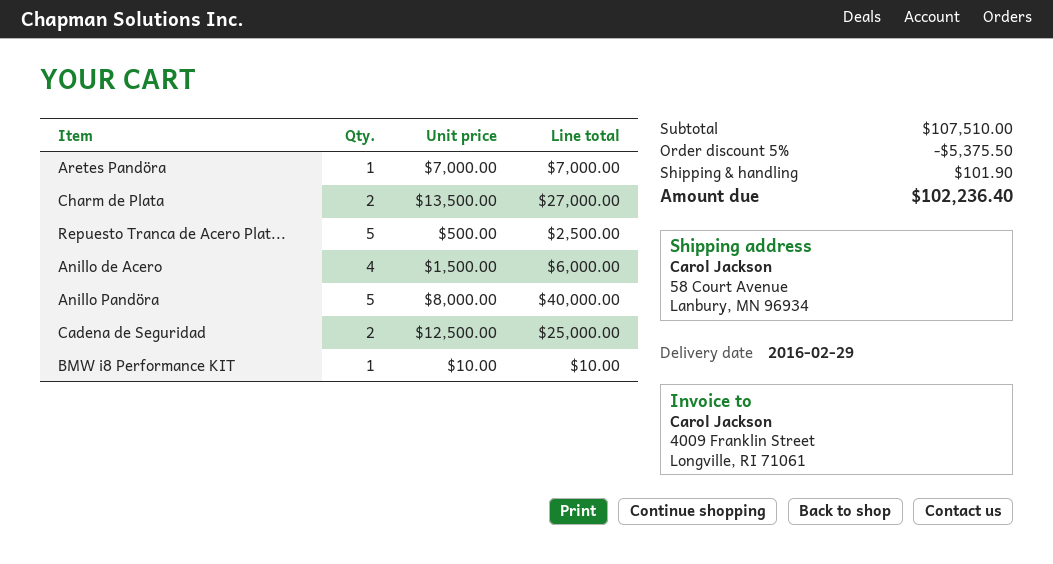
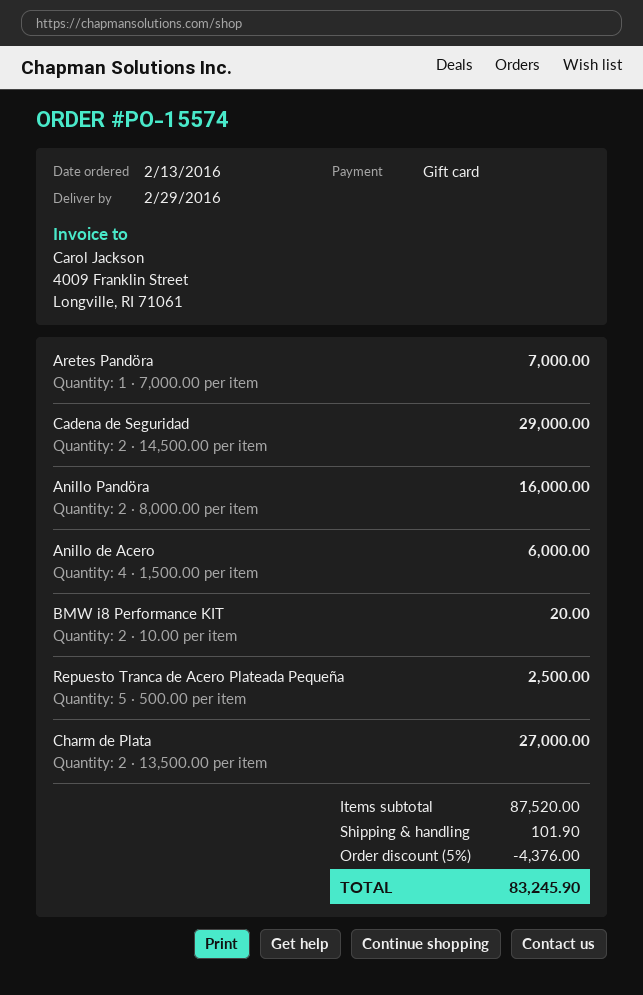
Anillo Pandöra: 5 x 8000.00 = 40000.00 -> 2 x 8000.00 = 16000.00
Cadena de Seguridad: 2 x 12500.00 = 25000.00 -> 2 x 14500.00 = 29000.00
BMW i8 Performance KIT: 1 x 10.00 = 10.00 -> 2 x 10.00 = 20.00
subtotal: 107510.00 -> 87520.00
discount: 5% = 5375.50 -> 5% = 4376.00
total: 102236.40 -> 83245.90

